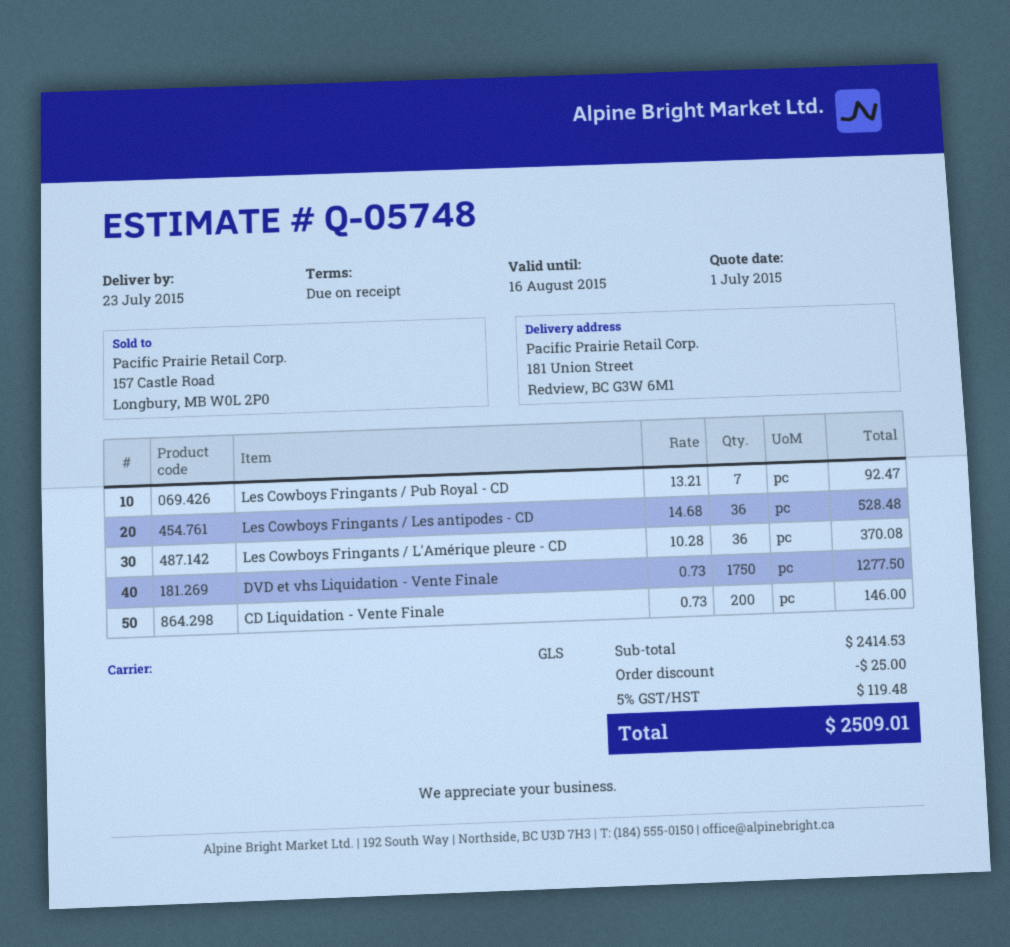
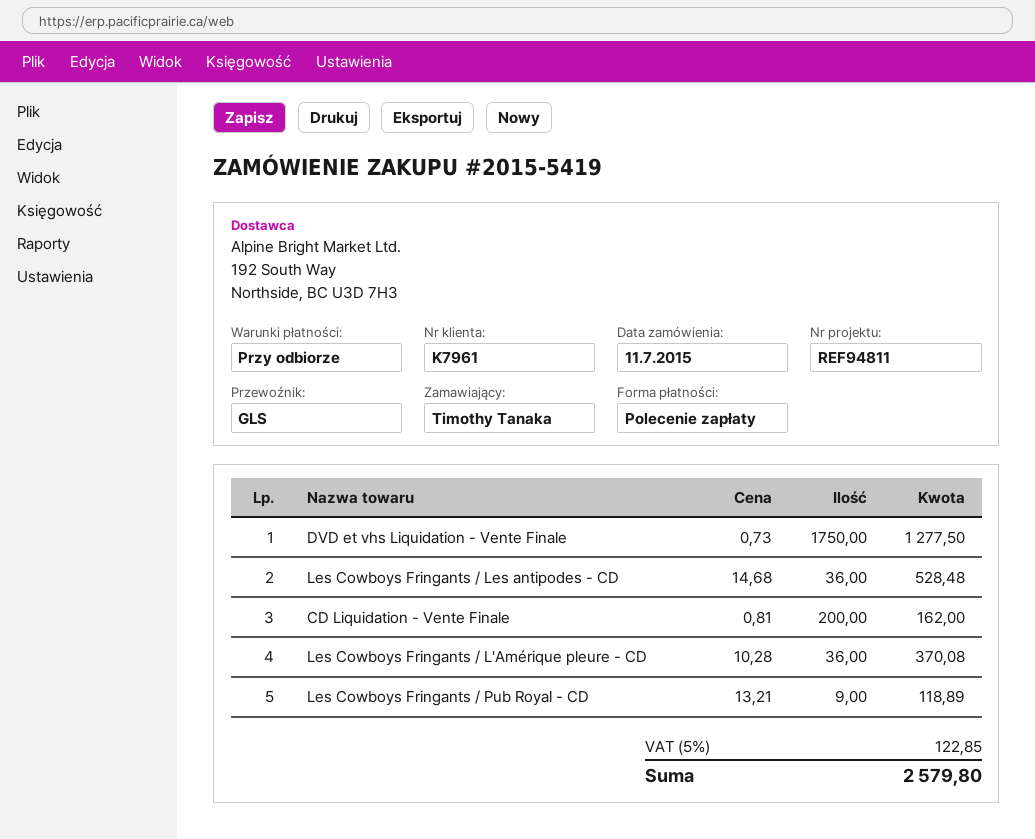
Les Cowboys Fringants / Pub Royal - CD: 7 x 13.21 = 92.47 -> 9 x 13.21 = 118.89
CD Liquidation - Vente Finale: 200 x 0.73 = 146.00 -> 200 x 0.81 = 162.00
discount: 25.00 -> none
tax: 5% = 119.48 -> 5% = 122.85
total: 2509.01 -> 2579.80

